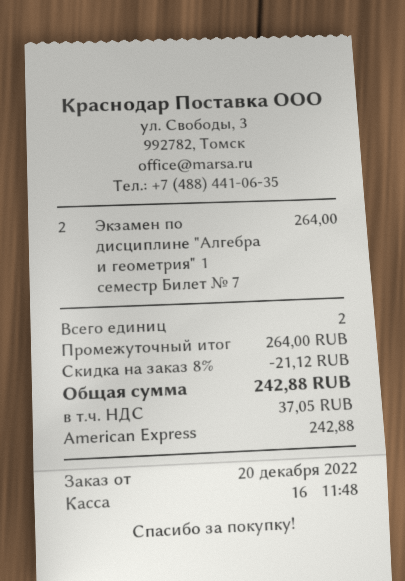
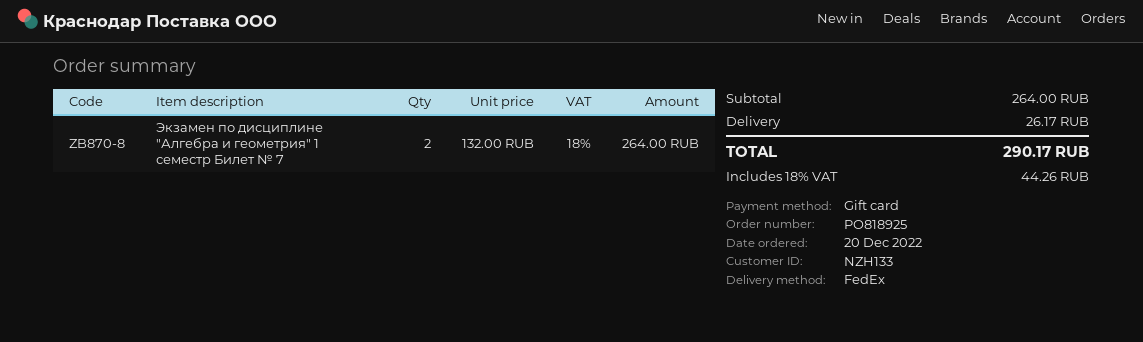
payment method: American Express -> gift card
discount: 8% = 21.12 -> none
shipping: none -> 26.17
tax: 37.05 -> 44.26
total: 242.88 -> 290.17

